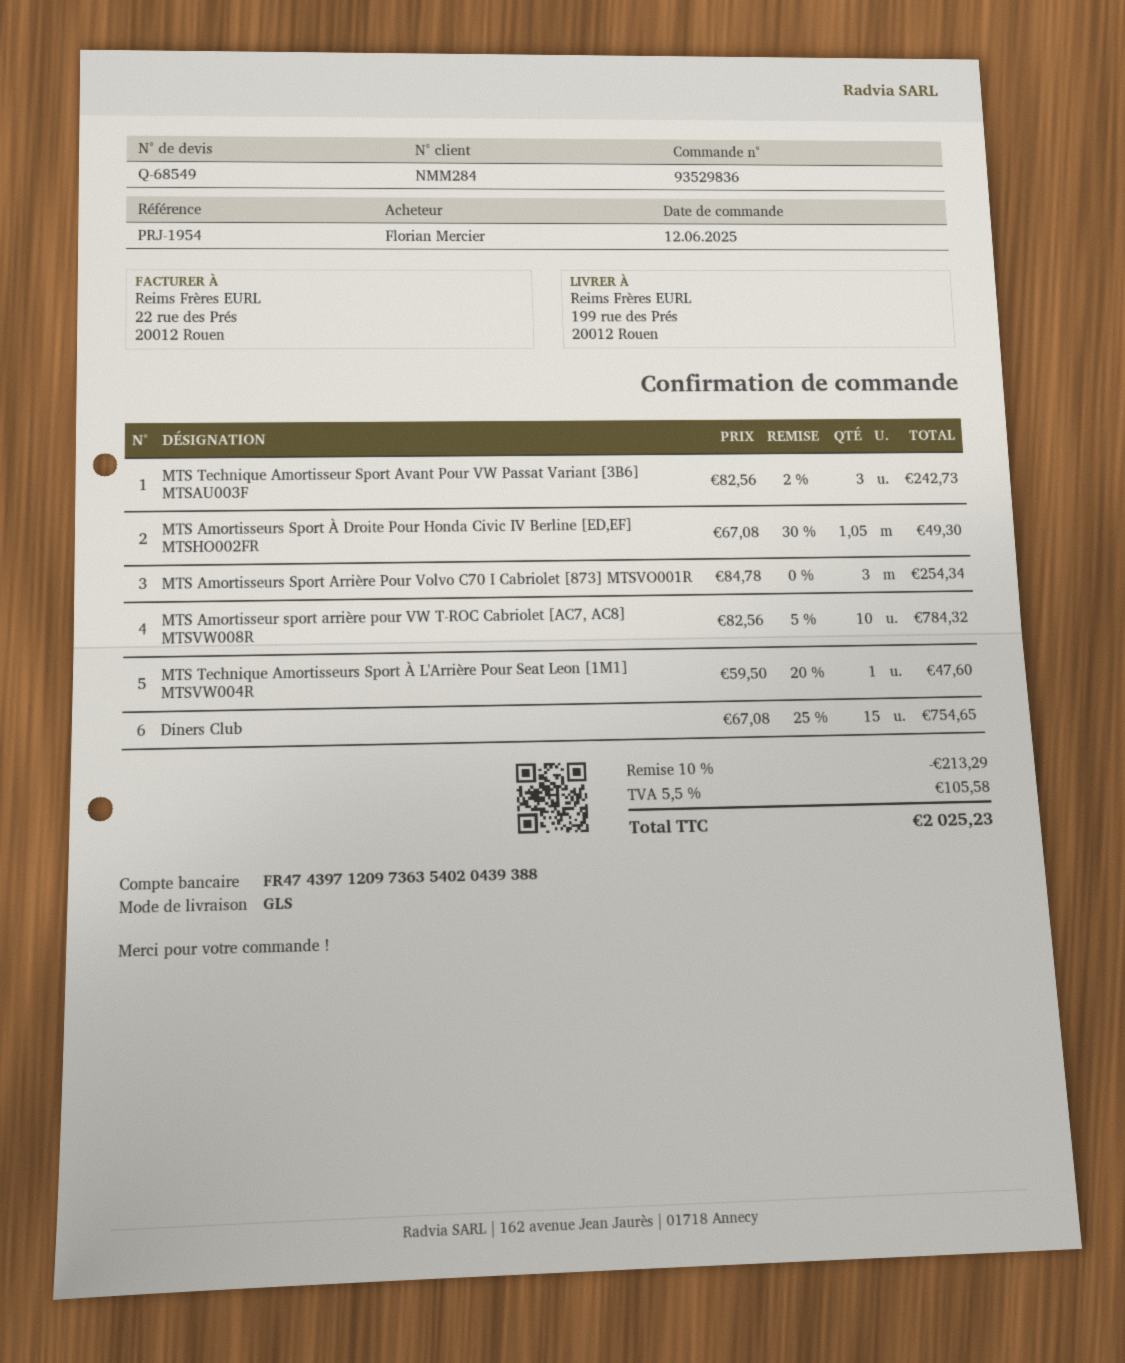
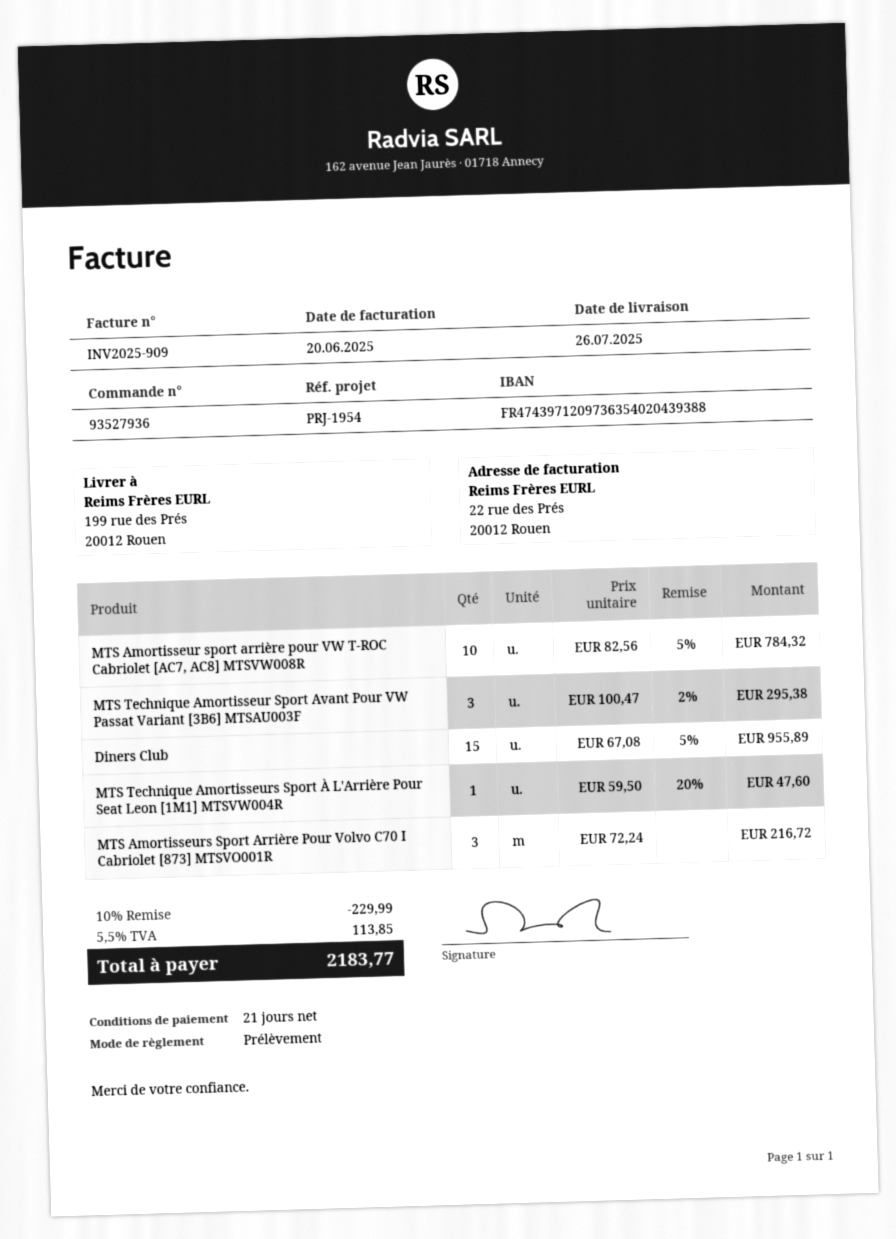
order number: 93529836 -> 93527936
MTS Technique Amortisseur Sport Avant Pour VW Passat Variant [3B6] MTSAU003F: 3 x 82.56 - 2% = 242.73 -> 3 x 100.47 - 2% = 295.38
MTS Amortisseurs Sport À Droite Pour Honda Civic IV Berline [ED,EF] MTSHO002FR: 1.05 x 67.08 - 30% = 49.30 -> none
MTS Amortisseurs Sport Arrière Pour Volvo C70 I Cabriolet [873] MTSVO001R: 3 x 84.78 = 254.34 -> 3 x 72.24 = 216.72
Diners Club: 15 x 67.08 - 25% = 754.65 -> 15 x 67.08 - 5% = 955.89
discount: 10% = 213.29 -> 10% = 229.99
tax: 5.5% = 105.58 -> 5.5% = 113.85
total: 2025.23 -> 2183.77

